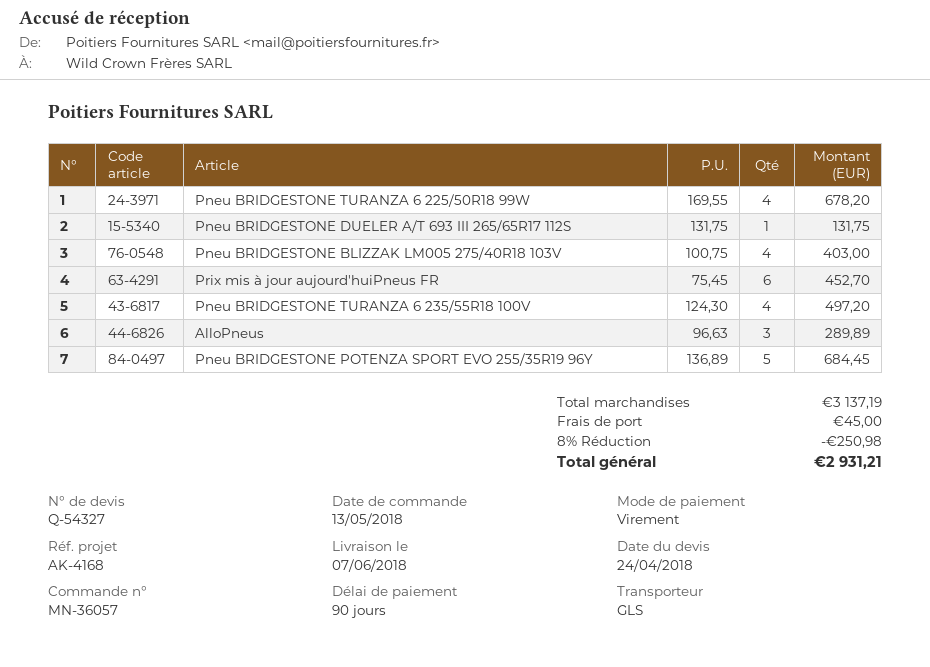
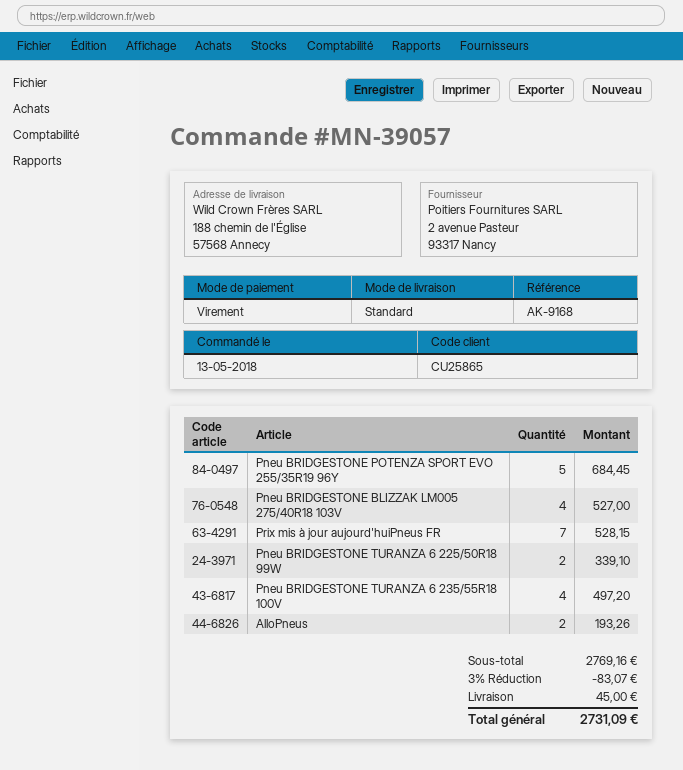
order number: MN-36057 -> MN-39057
reference: AK-4168 -> AK-9168
shipping method: GLS -> standard
Pneu BRIDGESTONE TURANZA 6 225/50R18 99W: 4 for 678.20 -> 2 for 339.10
Pneu BRIDGESTONE DUELER A/T 693 III 265/65R17 112S: 1 for 131.75 -> none
Pneu BRIDGESTONE BLIZZAK LM005 275/40R18 103V: 4 for 403.00 -> 4 for 527.00
Prix mis à jour aujourd'huiPneus FR: 6 for 452.70 -> 7 for 528.15
AlloPneus: 3 for 289.89 -> 2 for 193.26
subtotal: 3137.19 -> 2769.16
discount: 8% = 250.98 -> 3% = 83.07
total: 2931.21 -> 2731.09

